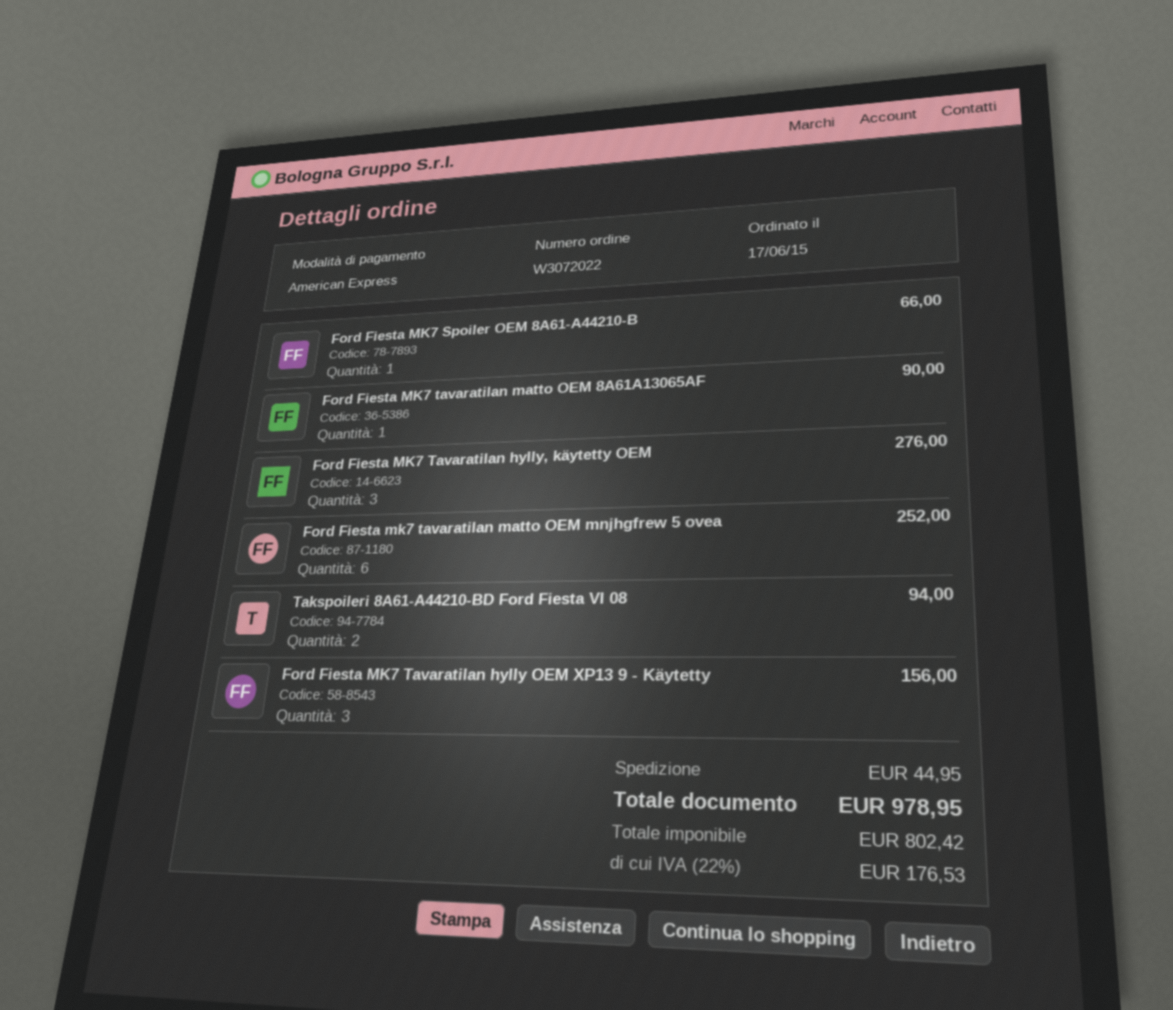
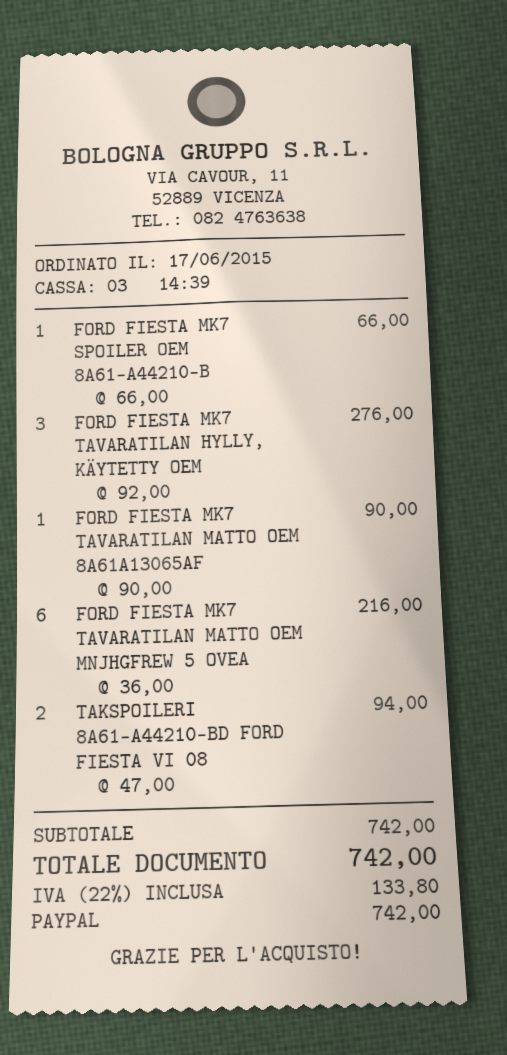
payment method: American Express -> PayPal
Ford Fiesta mk7 tavaratilan matto OEM mnjhgfrew 5 ovea: 6 for 252.00 -> 6 for 216.00
Ford Fiesta MK7 Tavaratilan hylly OEM XP13 9 - Käytetty: 3 for 156.00 -> none
shipping: 44.95 -> none
tax: 22% = 176.53 -> 22% = 133.80
total: 978.95 -> 742.00

